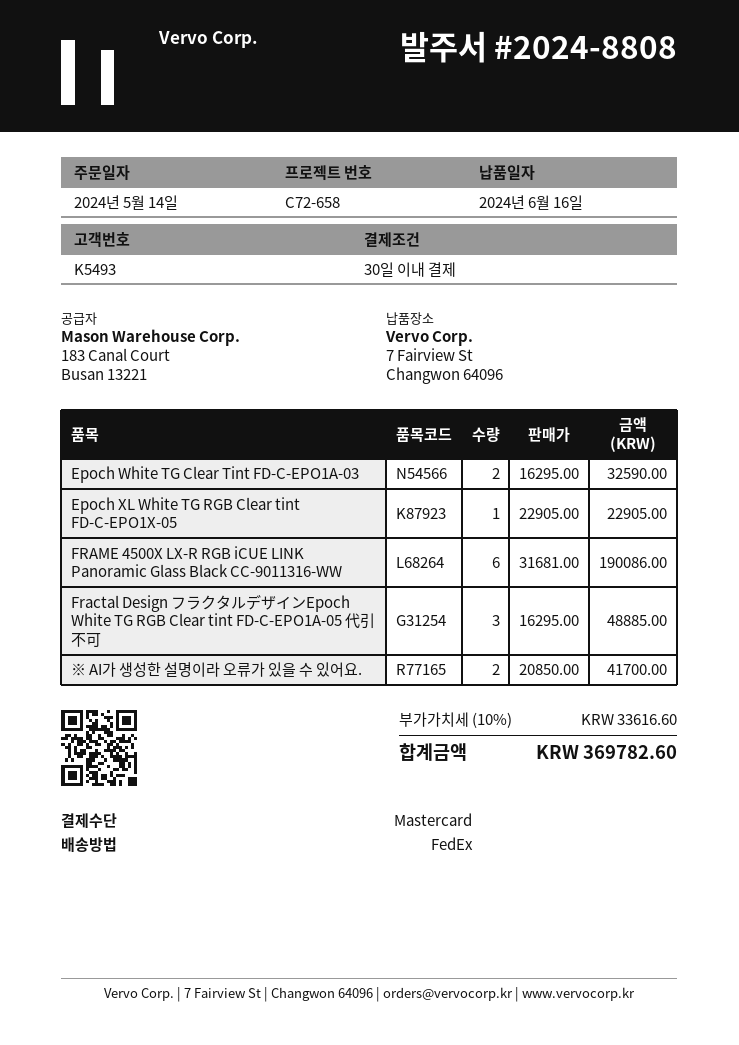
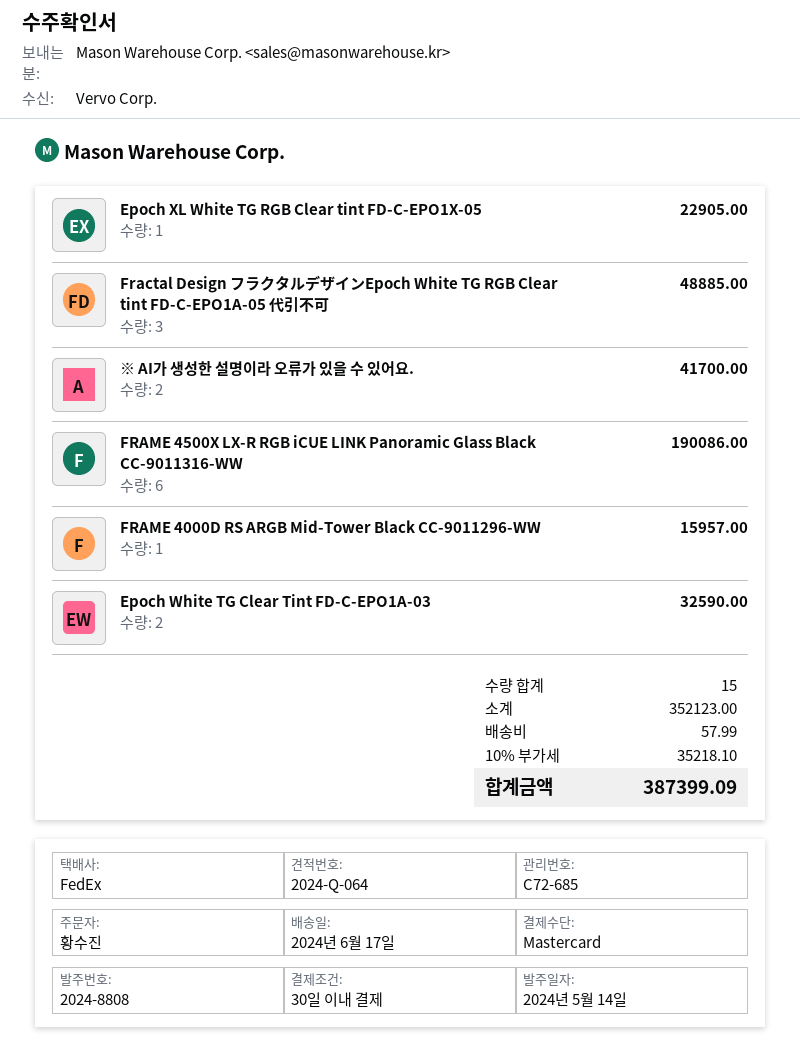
delivery date: 2024-06-16 -> 2024-06-17
reference: C72-658 -> C72-685
FRAME 4000D RS ARGB Mid-Tower Black CC-9011296-WW: none -> 1 for 15957.00
shipping: none -> 57.99
tax: 10% = 33616.60 -> 10% = 35218.10
total: 369782.60 -> 387399.09

